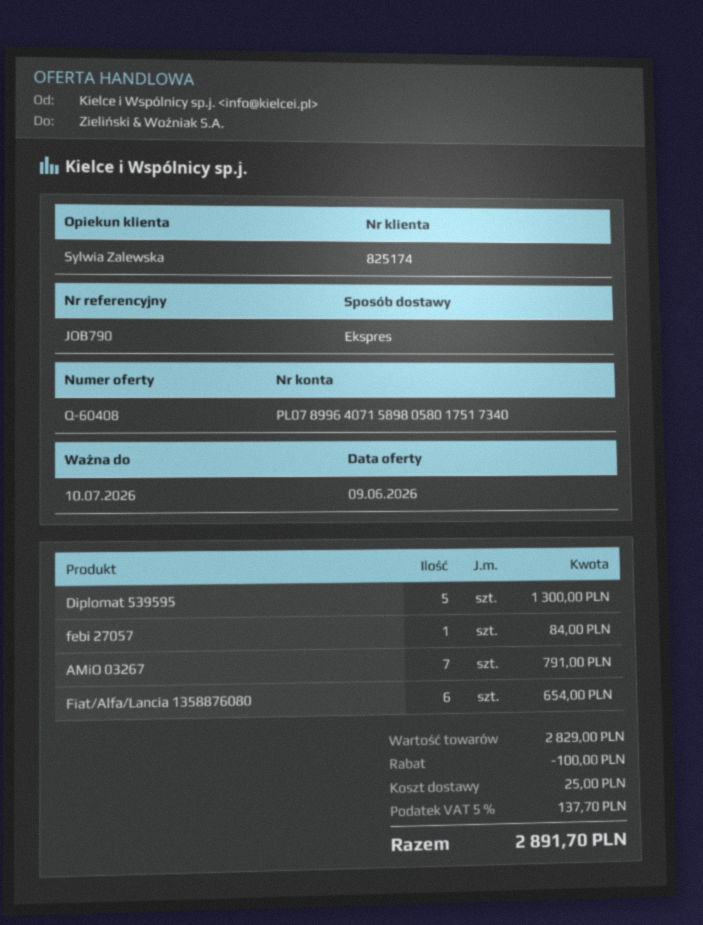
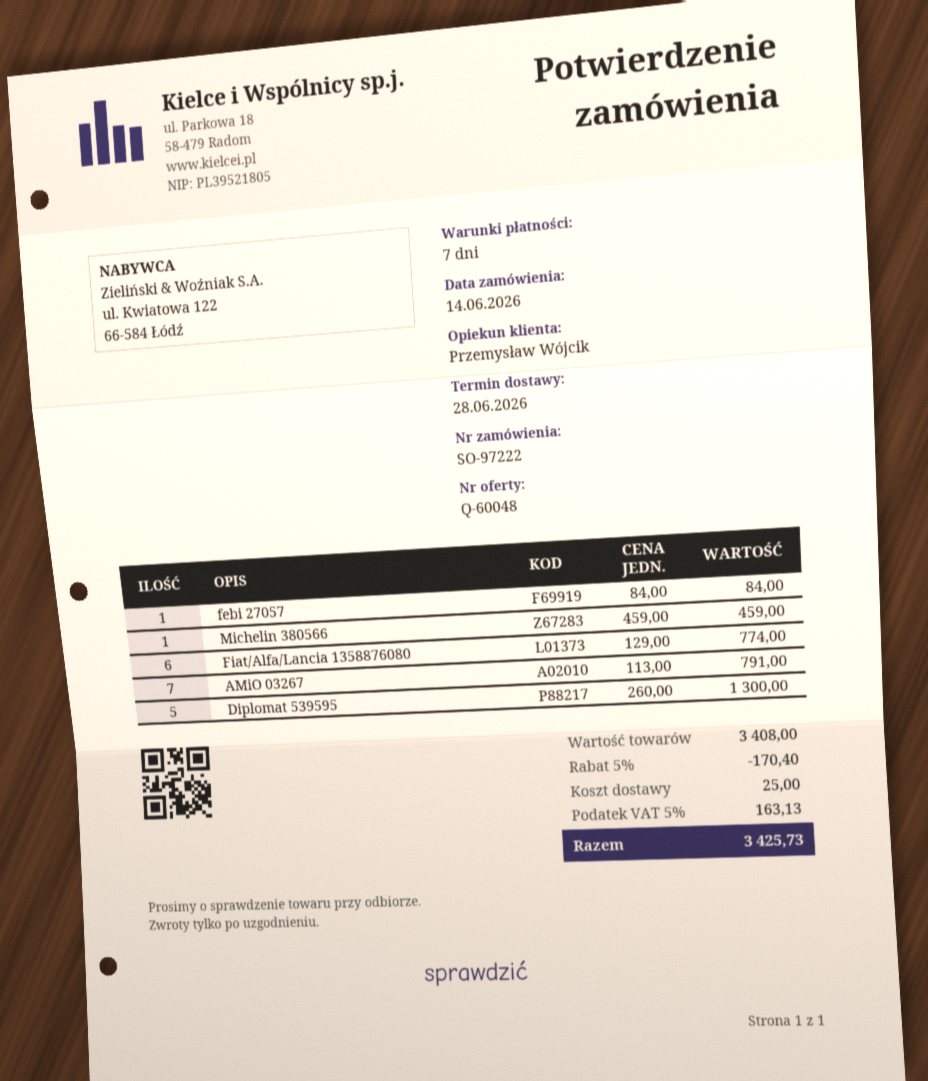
quote number: Q-60408 -> Q-60048
sales rep: Sylwia Zalewska -> Przemysław Wójcik
Fiat/Alfa/Lancia 1358876080: 6 for 654.00 -> 6 for 774.00
Michelin 380566: none -> 1 for 459.00
subtotal: 2829.00 -> 3408.00
discount: 100.00 -> 170.40
tax: 5% = 137.70 -> 5% = 163.13
total: 2891.70 -> 3425.73

